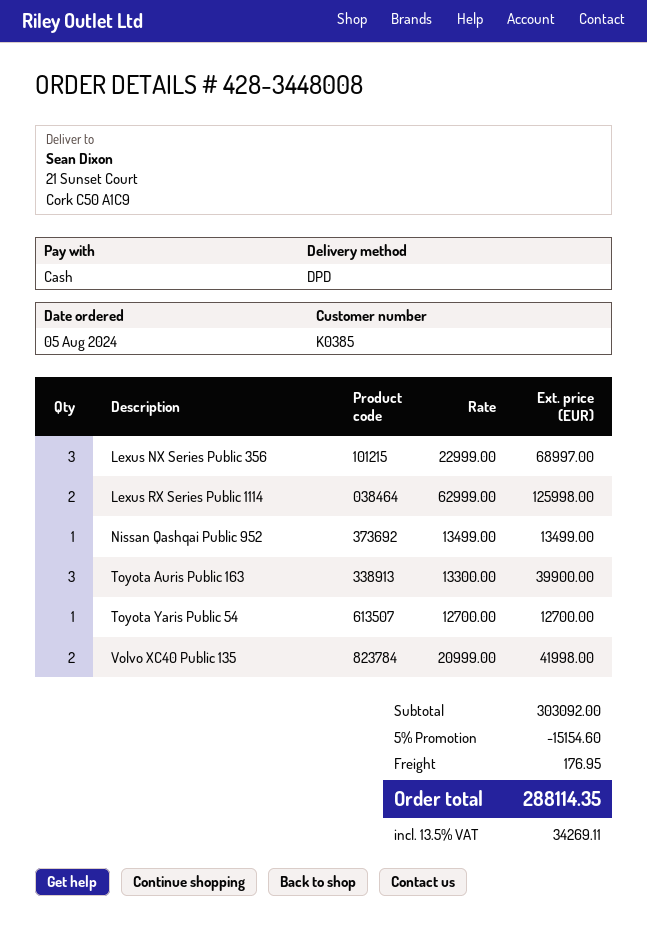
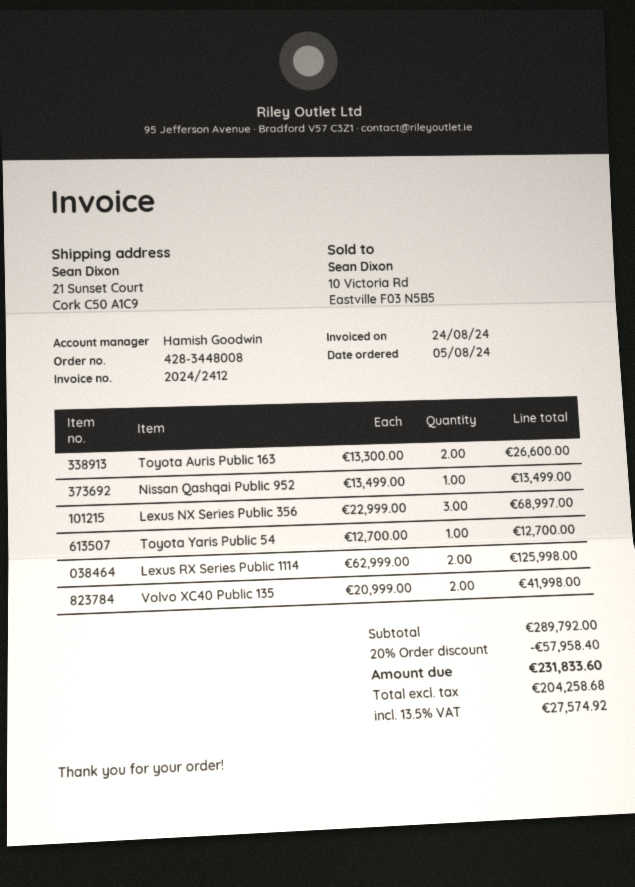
Toyota Auris Public 163: 3 x 13300.00 = 39900.00 -> 2 x 13300.00 = 26600.00
subtotal: 303092.00 -> 289792.00
discount: 5% = 15154.60 -> 20% = 57958.40
shipping: 176.95 -> none
tax: 13.5% = 34269.11 -> 13.5% = 27574.92
total: 288114.35 -> 231833.60

